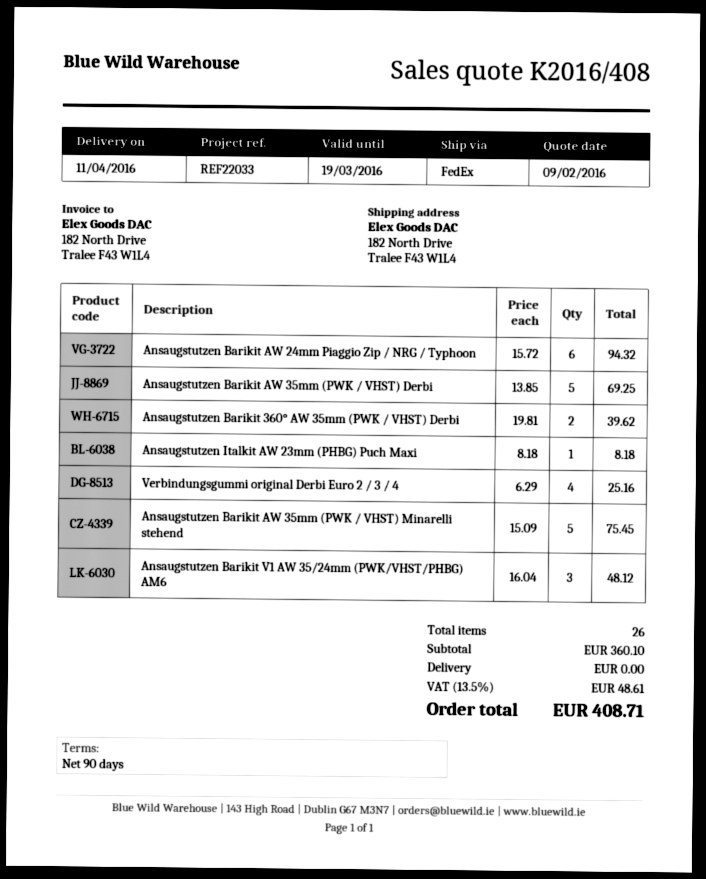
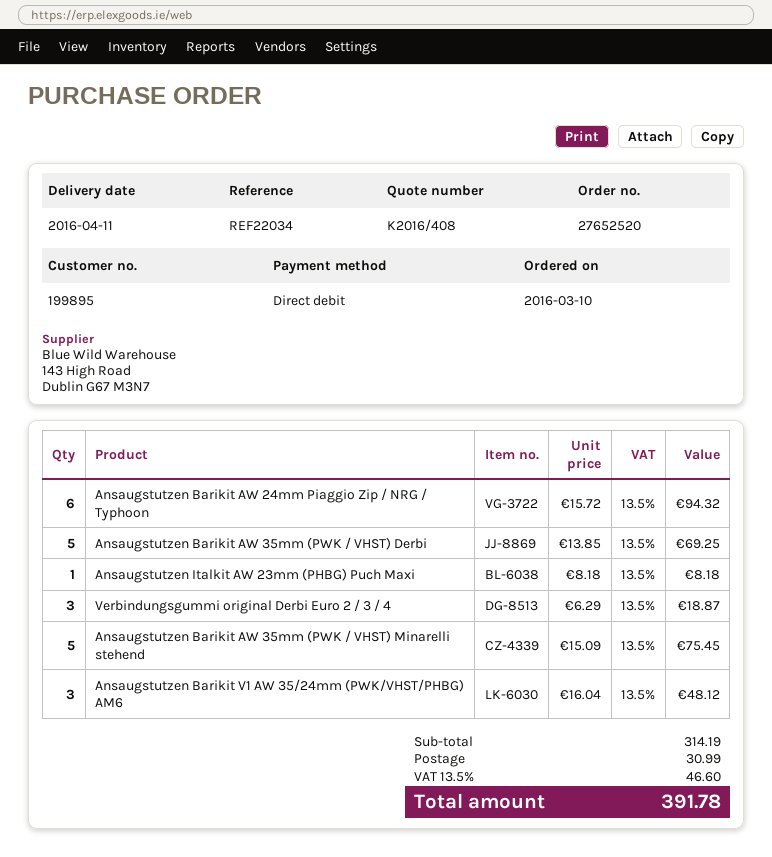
reference: REF22033 -> REF22034
Ansaugstutzen Barikit 360° AW 35mm (PWK / VHST) Derbi: 2 x 19.81 = 39.62 -> none
Verbindungsgummi original Derbi Euro 2 / 3 / 4: 4 x 6.29 = 25.16 -> 3 x 6.29 = 18.87
subtotal: 360.10 -> 314.19
shipping: 0.00 -> 30.99
tax: 13.5% = 48.61 -> 13.5% = 46.60
total: 408.71 -> 391.78

